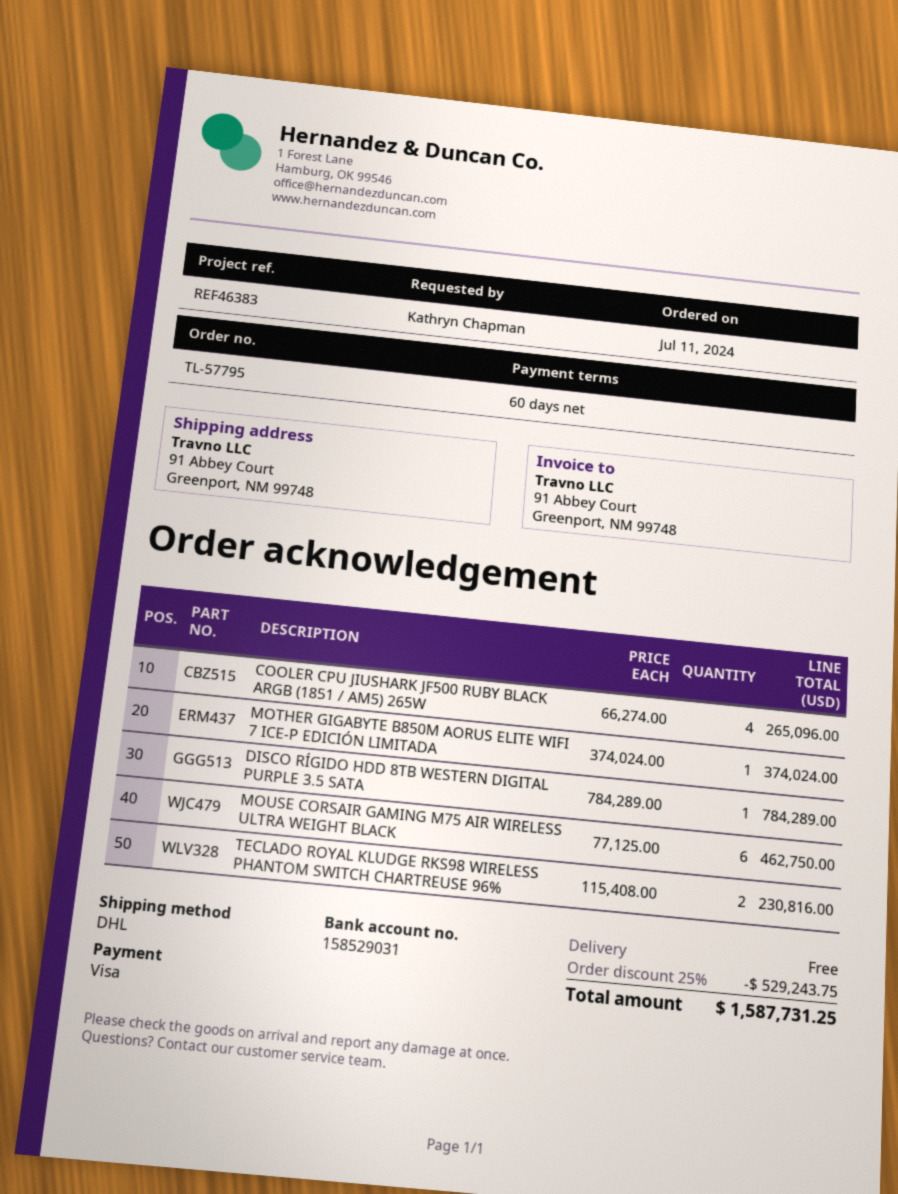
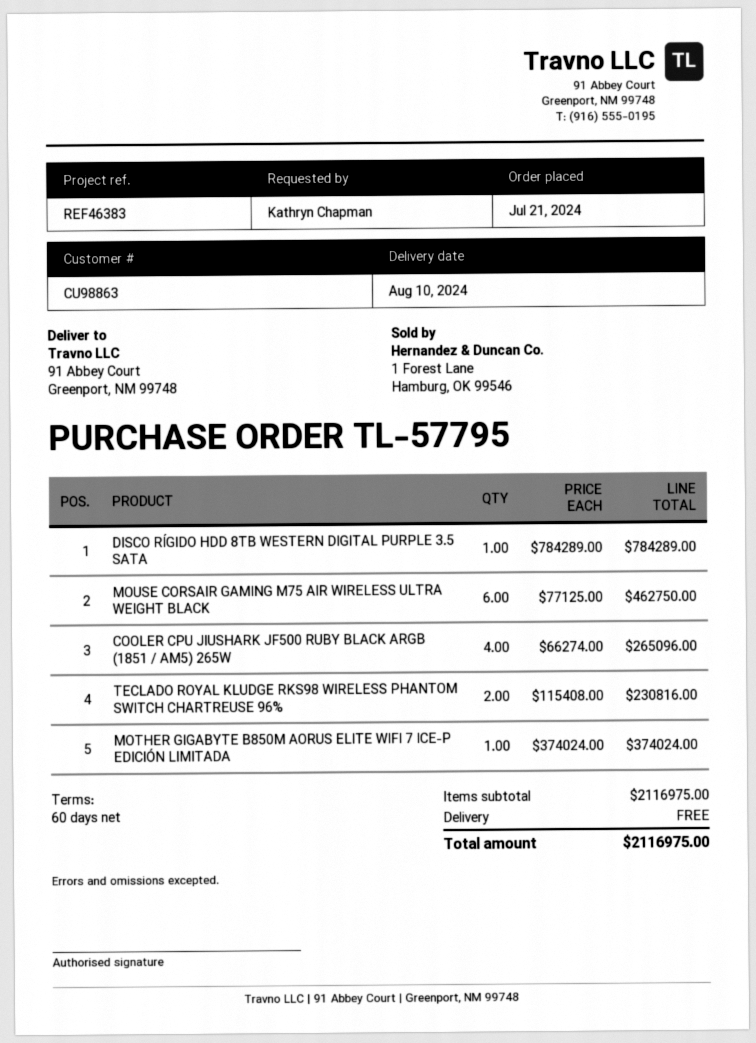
order date: 2024-07-11 -> 2024-07-21
discount: 25% = 529243.75 -> none
total: 1587731.25 -> 2116975.00

